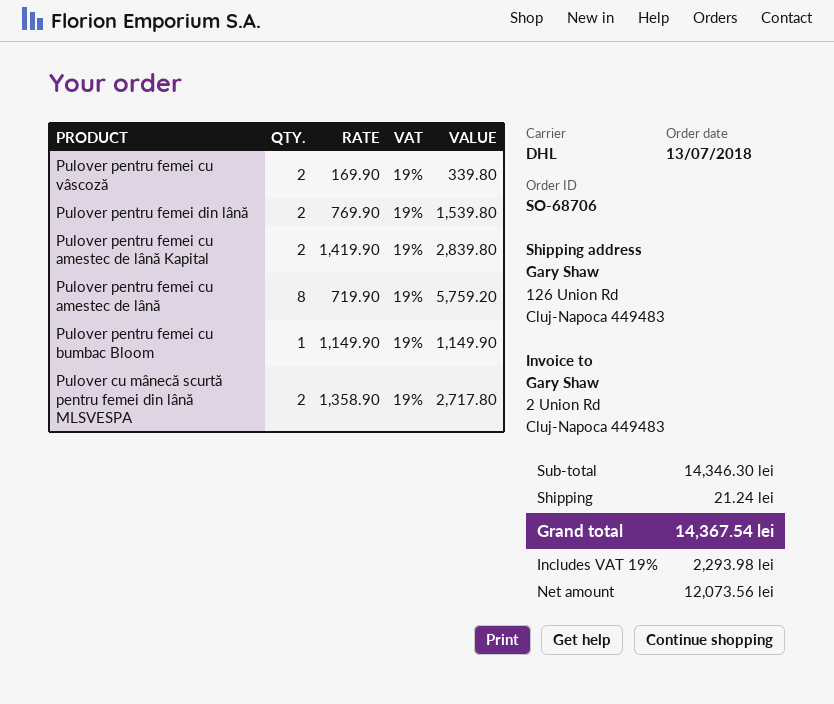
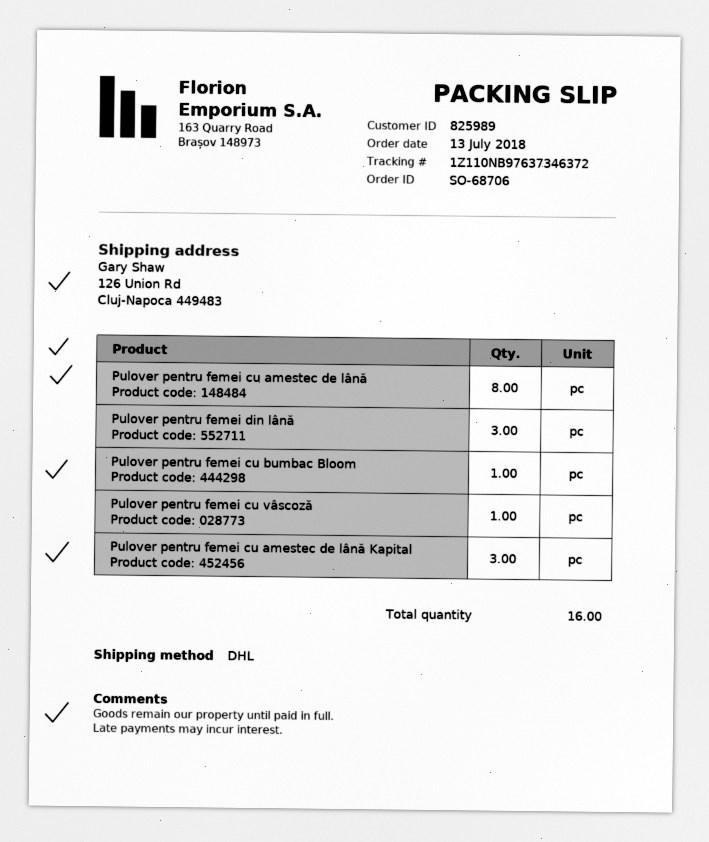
Pulover pentru femei cu vâscoză: 2 -> 1
Pulover pentru femei din lână: 2 -> 3
Pulover pentru femei cu amestec de lână Kapital: 2 -> 3
Pulover cu mânecă scurtă pentru femei din lână MLSVESPA: 2 -> none

